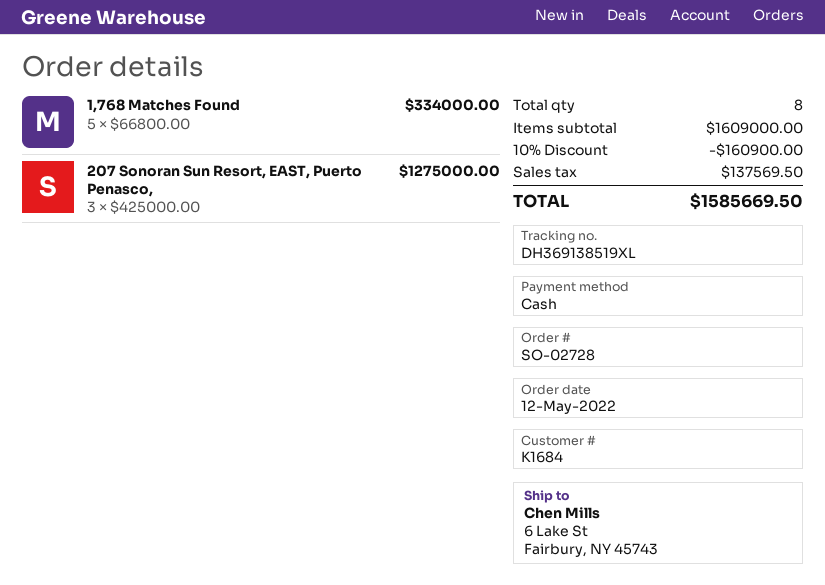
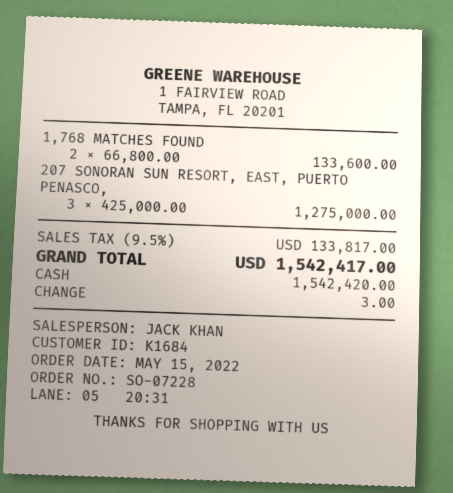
order number: SO-02728 -> SO-07228
order date: 2022-05-12 -> 2022-05-15
1,768 Matches Found: 5 x 66800.00 = 334000.00 -> 2 x 66800.00 = 133600.00
discount: 10% = 160900.00 -> none
tax: 137569.50 -> 133817.00
total: 1585669.50 -> 1542417.00

